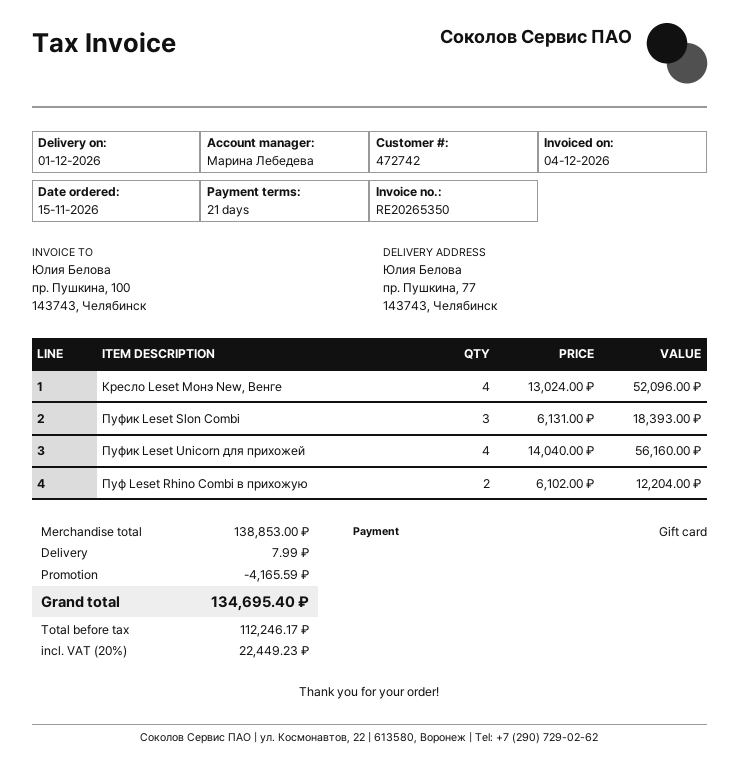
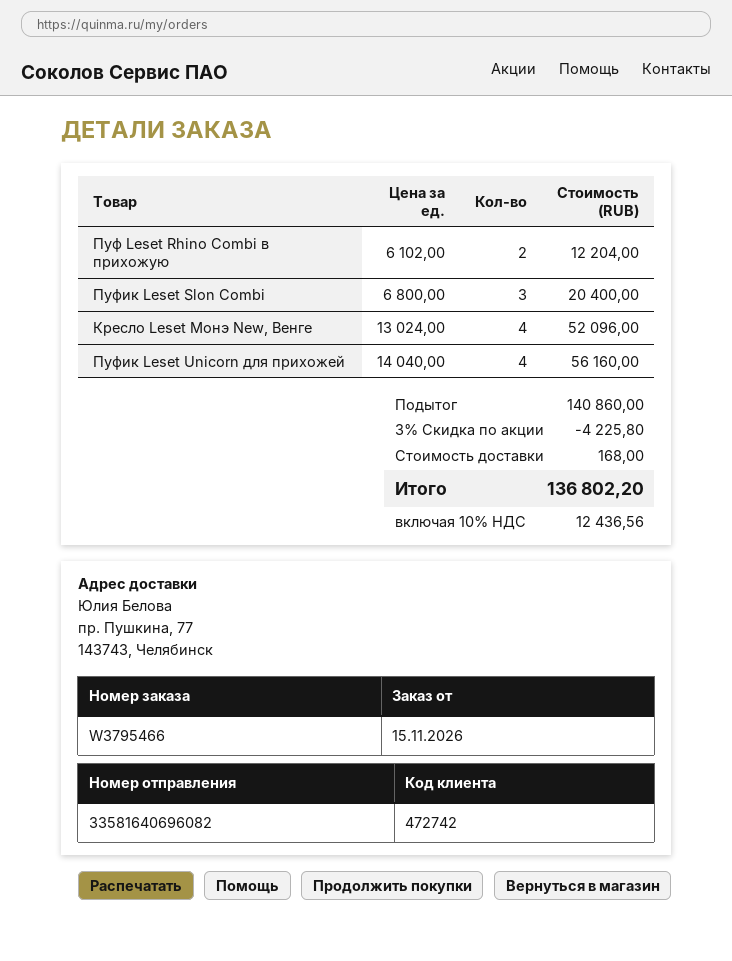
Пуфик Leset Slon Combi: 3 x 6131.00 = 18393.00 -> 3 x 6800.00 = 20400.00
subtotal: 138853.00 -> 140860.00
discount: 4165.59 -> 4225.80
shipping: 7.99 -> 168.00
tax: 20% = 22449.23 -> 10% = 12436.56
total: 134695.40 -> 136802.20

